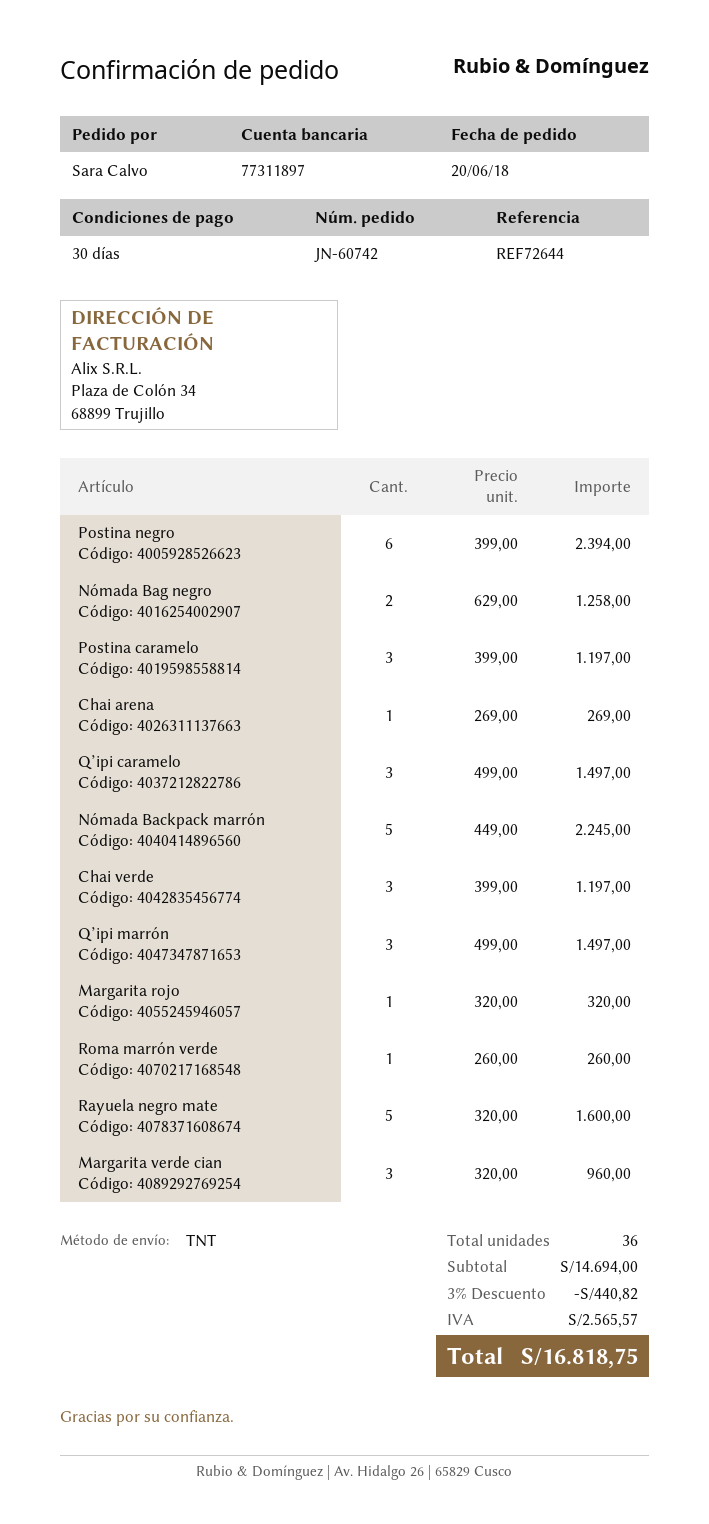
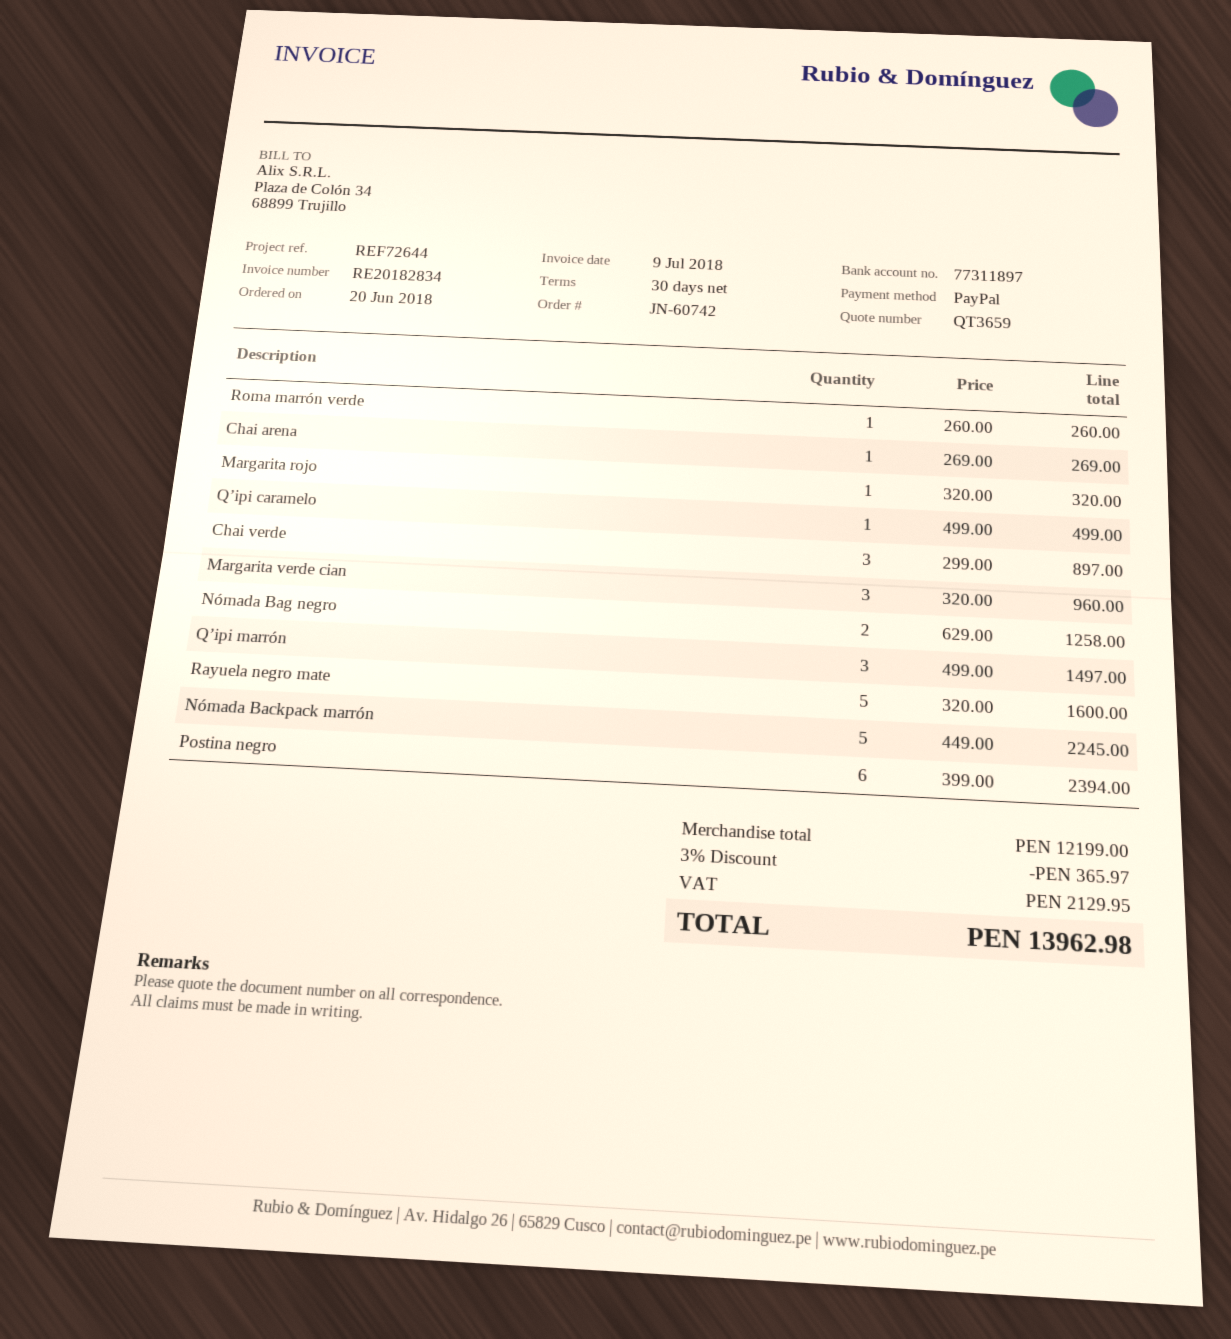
Postina caramelo: 3 x 399.00 = 1197.00 -> none
Q’ipi caramelo: 3 x 499.00 = 1497.00 -> 1 x 499.00 = 499.00
Chai verde: 3 x 399.00 = 1197.00 -> 3 x 299.00 = 897.00
subtotal: 14694.00 -> 12199.00
discount: 3% = 440.82 -> 3% = 365.97
tax: 2565.57 -> 2129.95
total: 16818.75 -> 13962.98

